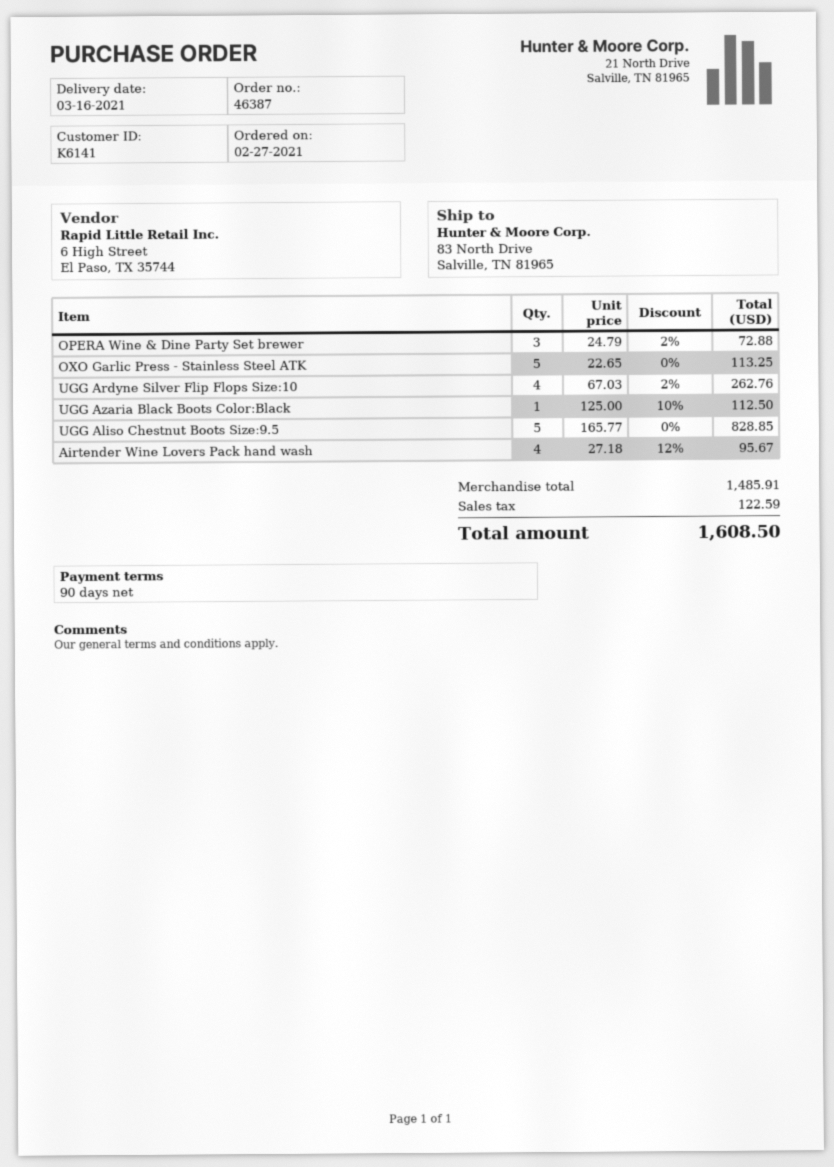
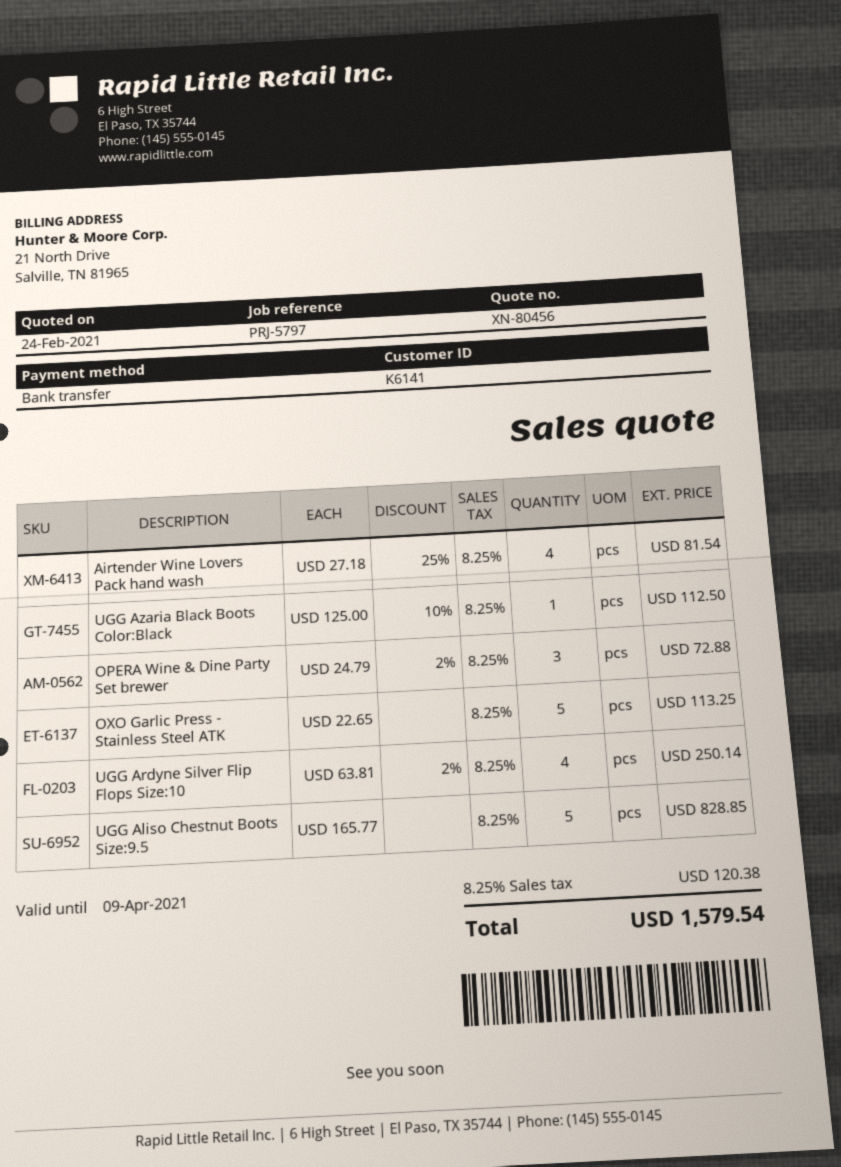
UGG Ardyne Silver Flip Flops Size:10: 4 x 67.03 - 2% = 262.76 -> 4 x 63.81 - 2% = 250.14
Airtender Wine Lovers Pack hand wash: 4 x 27.18 - 12% = 95.67 -> 4 x 27.18 - 25% = 81.54
tax: 122.59 -> 120.38
total: 1608.50 -> 1579.54

